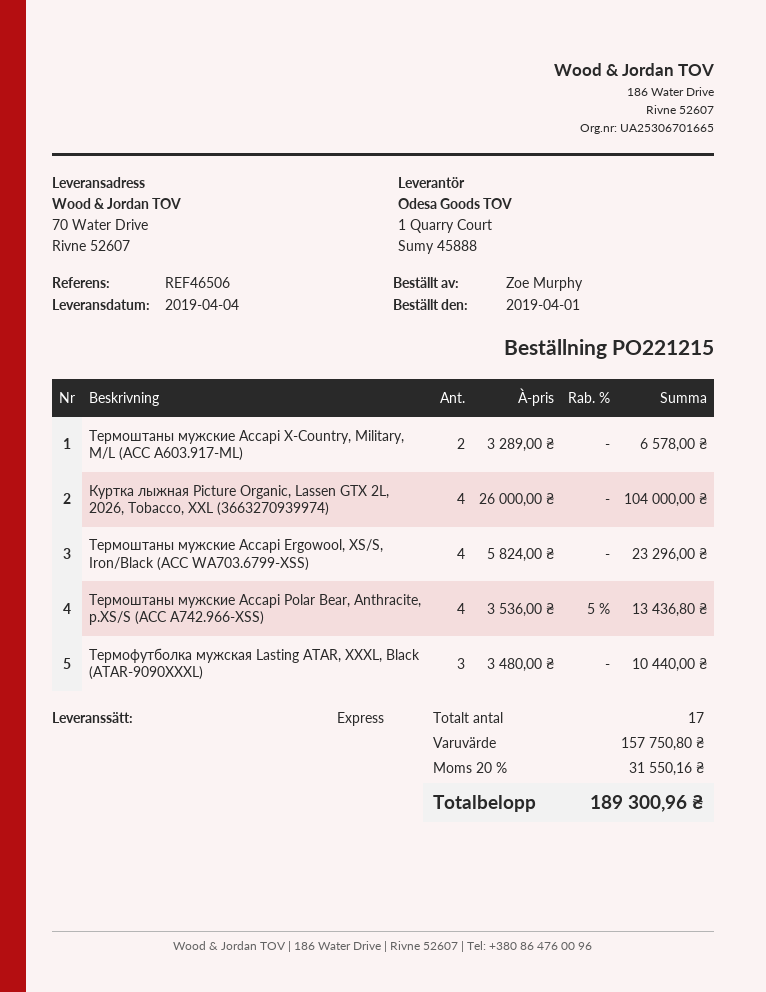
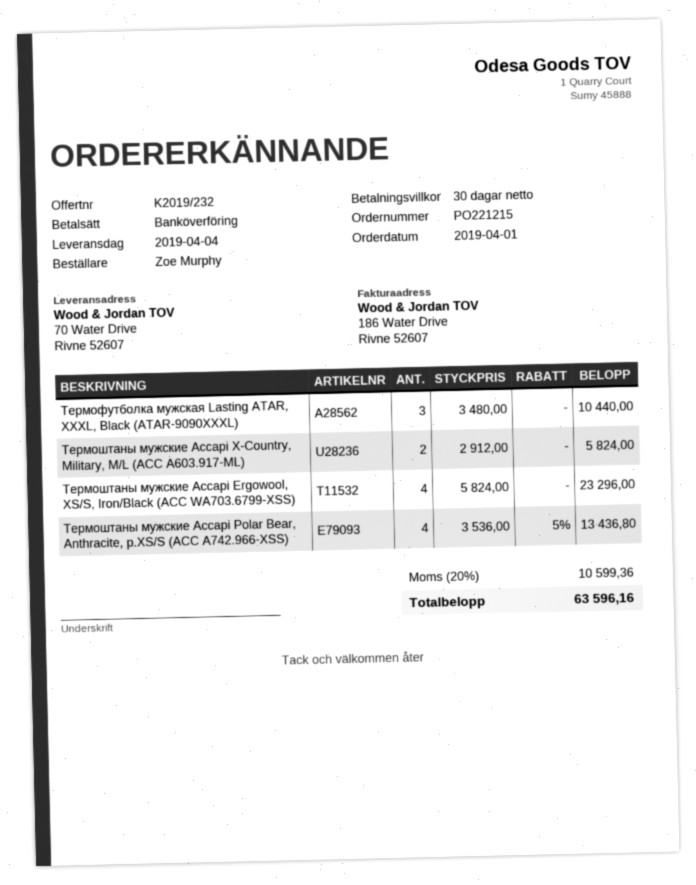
Термоштаны мужские Accapi X-Country, Military, M/L (ACC А603.917-ML): 2 x 3289.00 = 6578.00 -> 2 x 2912.00 = 5824.00
Куртка лыжная Picture Organic, Lassen GTX 2L, 2026, Tobacco, XXL (3663270939974): 4 x 26000.00 = 104000.00 -> none
tax: 20% = 31550.16 -> 20% = 10599.36
total: 189300.96 -> 63596.16

